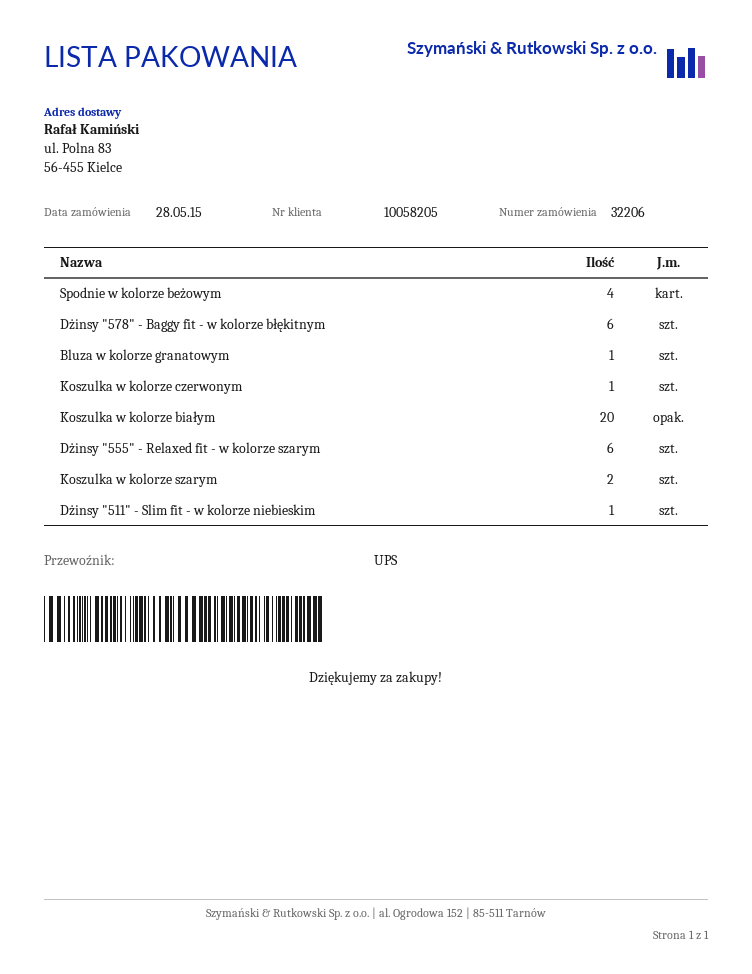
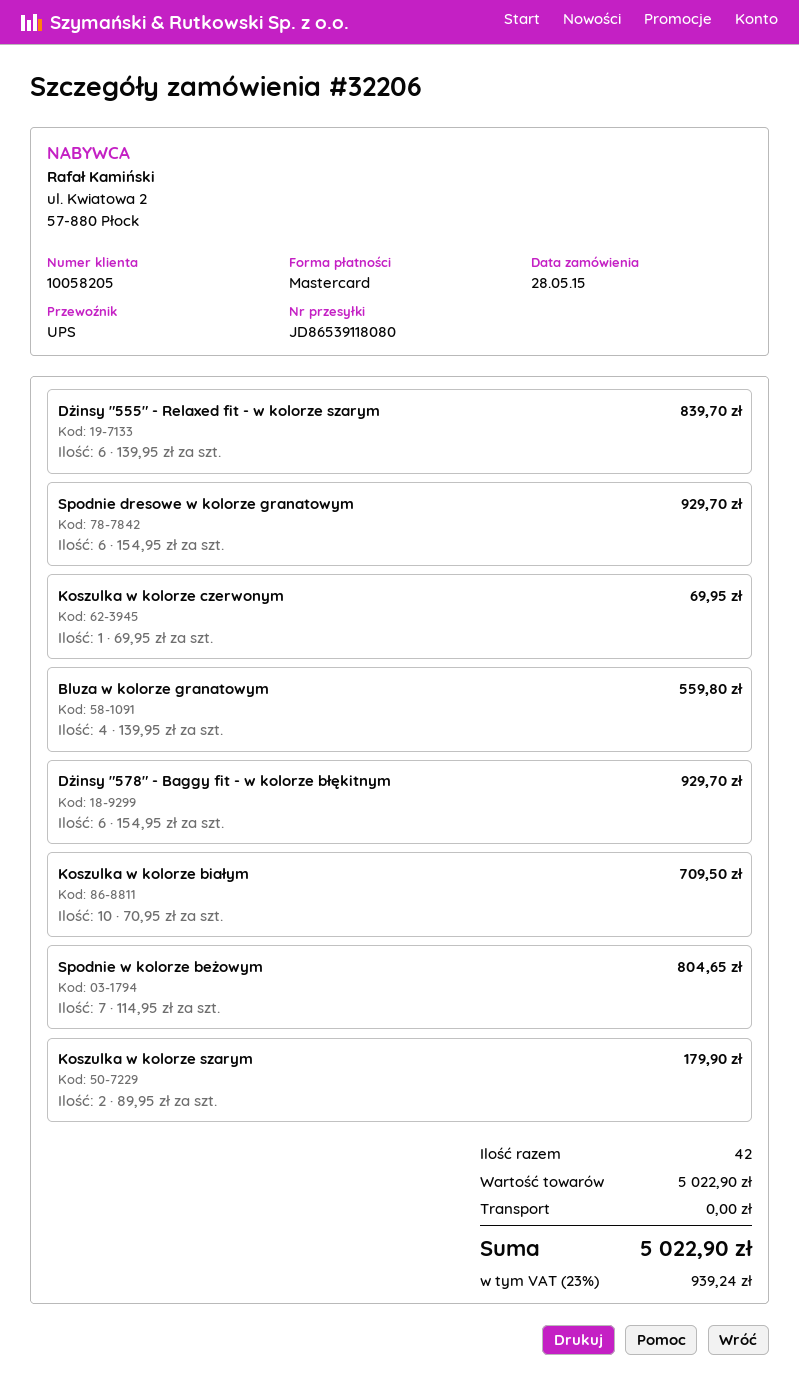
Spodnie w kolorze beżowym: 4 -> 7
Bluza w kolorze granatowym: 1 -> 4
Koszulka w kolorze białym: 20 -> 10
Dżinsy "511" - Slim fit - w kolorze niebieskim: 1 -> none
Spodnie dresowe w kolorze granatowym: none -> 6

